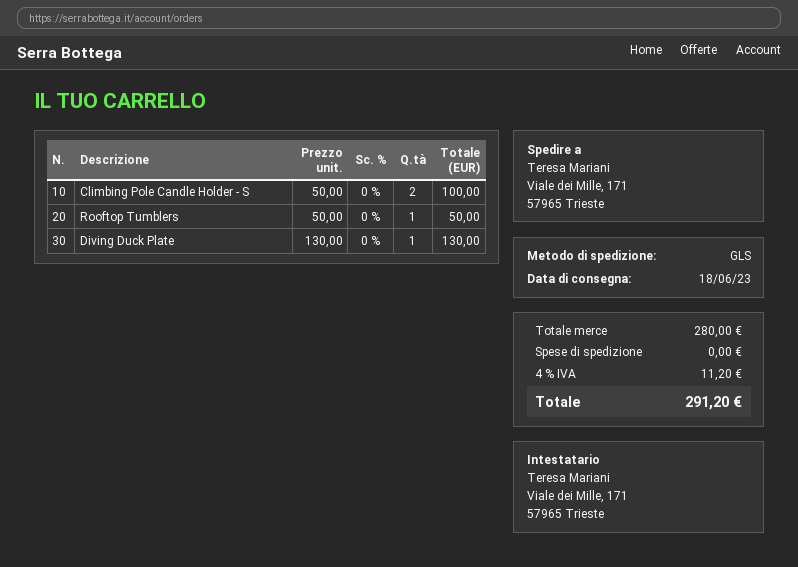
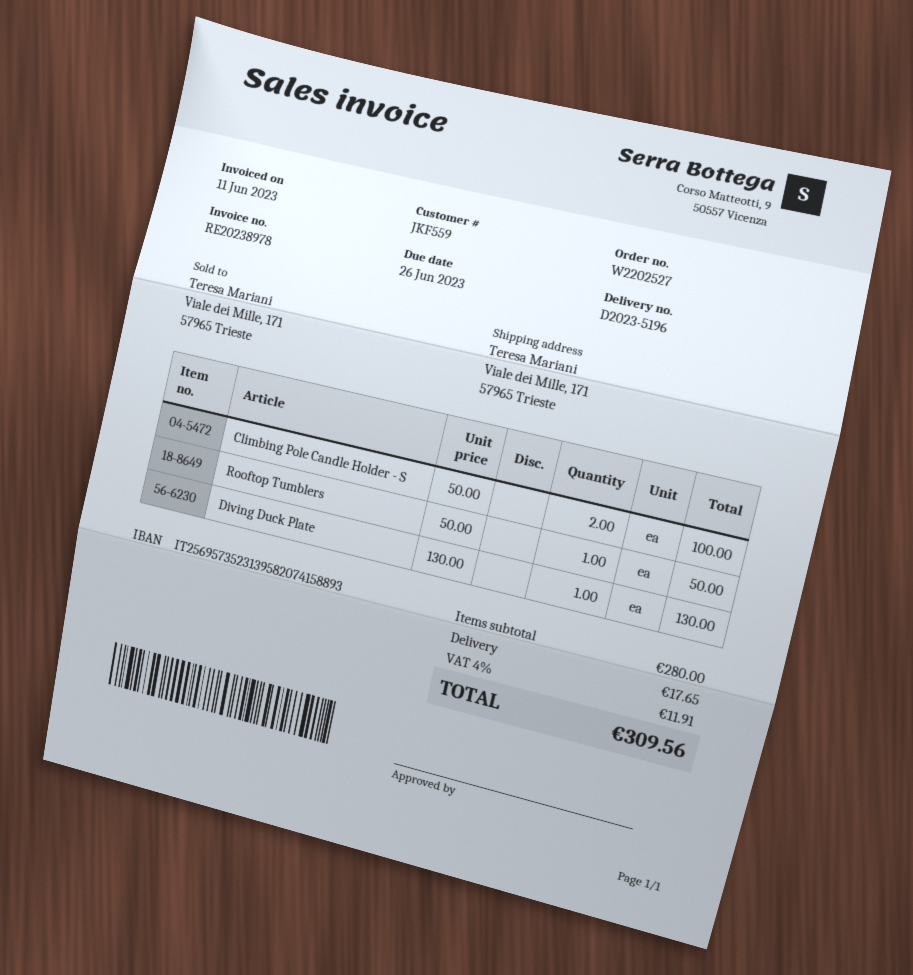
shipping: 0.00 -> 17.65
tax: 4% = 11.20 -> 4% = 11.91
total: 291.20 -> 309.56

